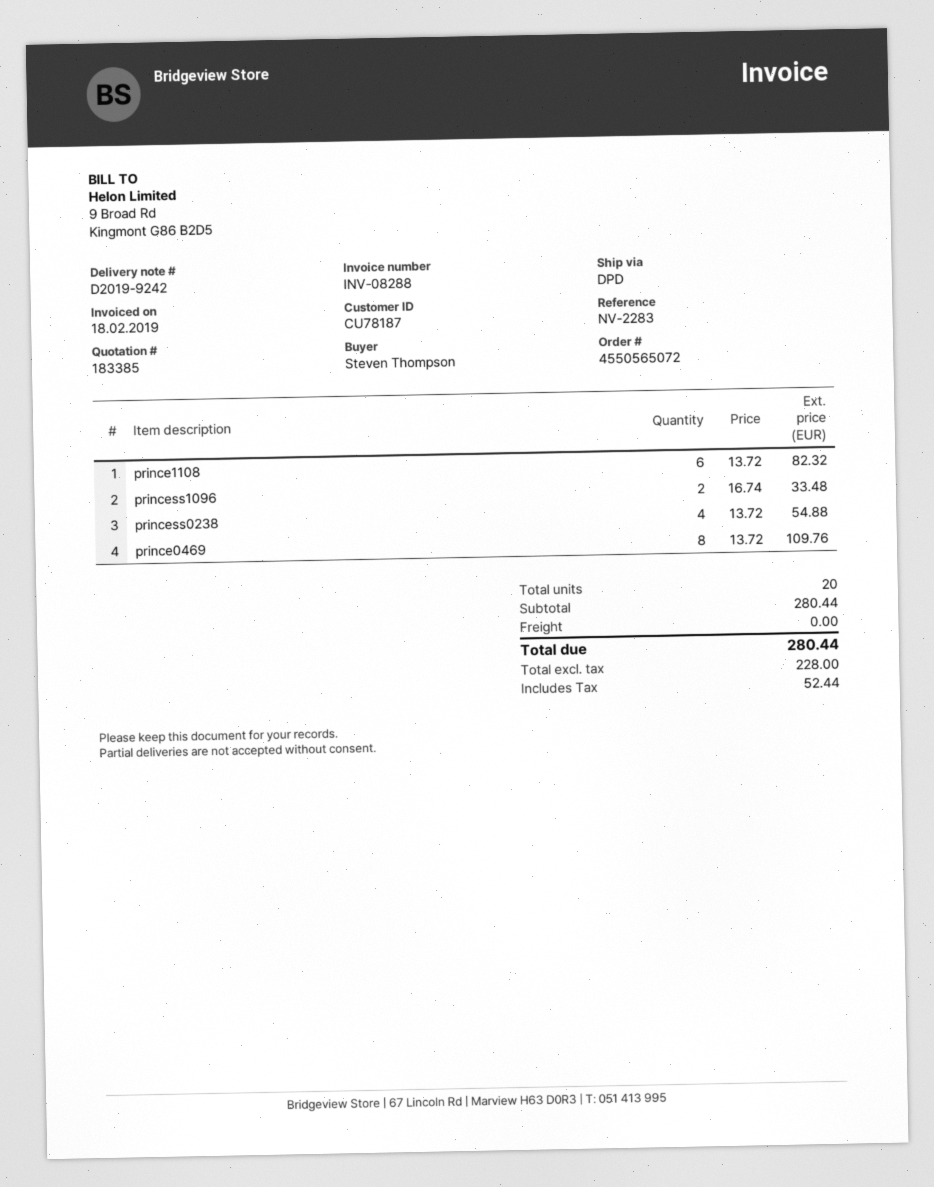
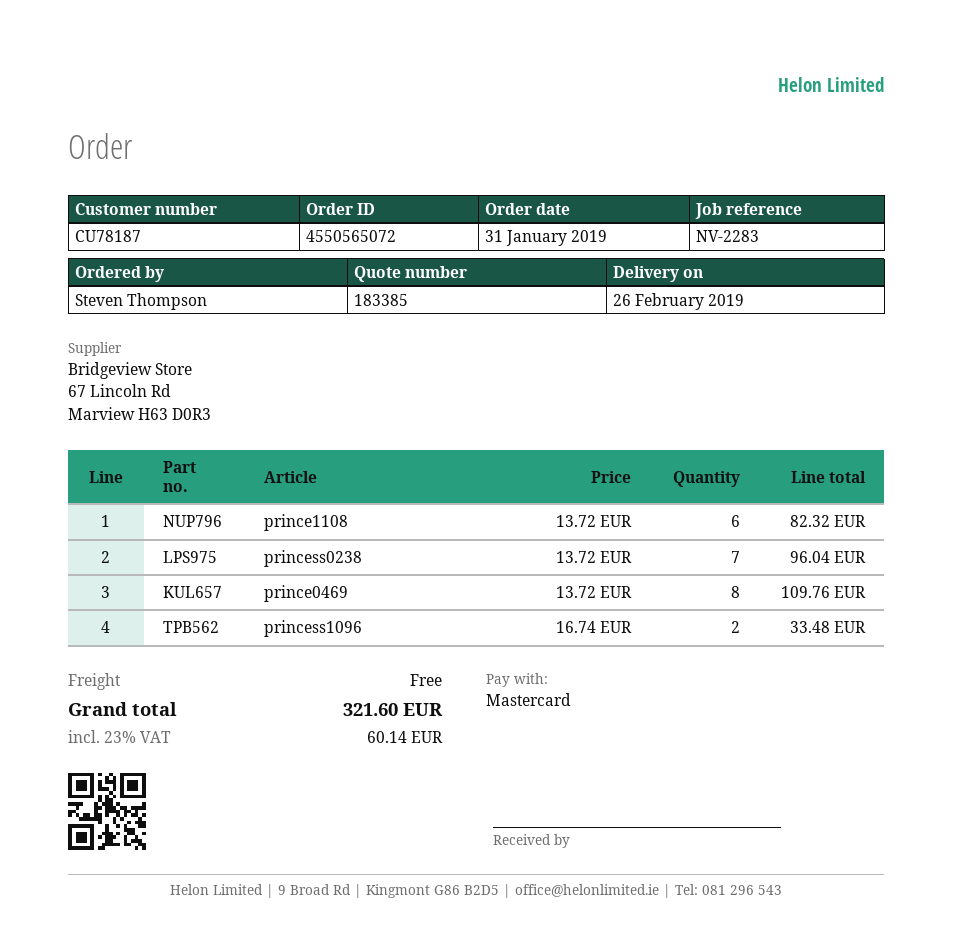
princess0238: 4 x 13.72 = 54.88 -> 7 x 13.72 = 96.04
tax: 52.44 -> 60.14
total: 280.44 -> 321.60

